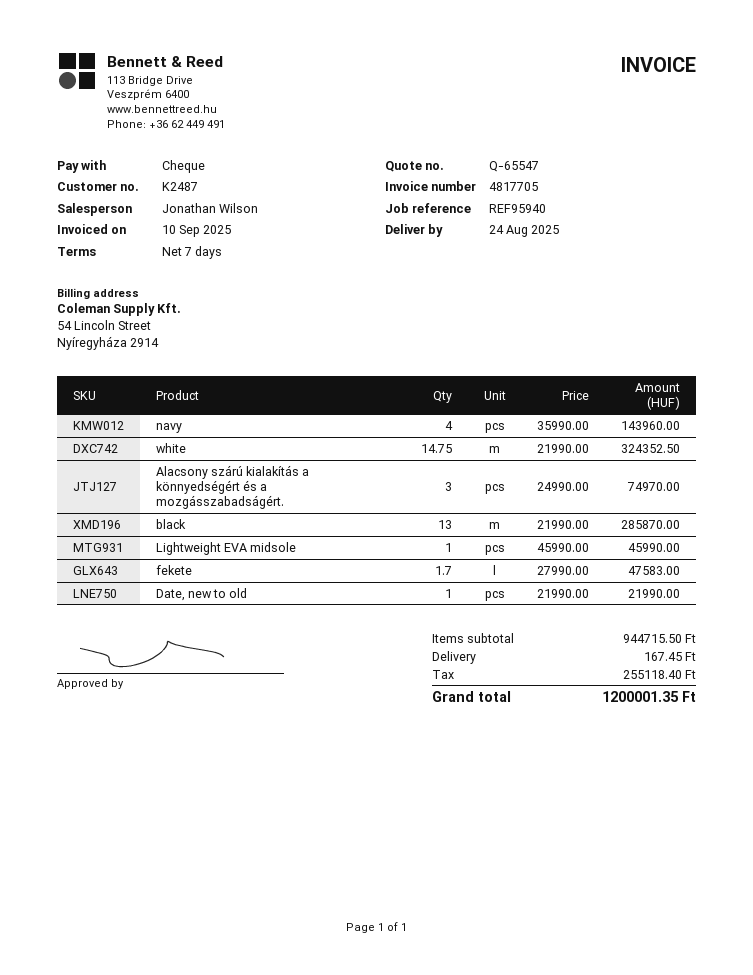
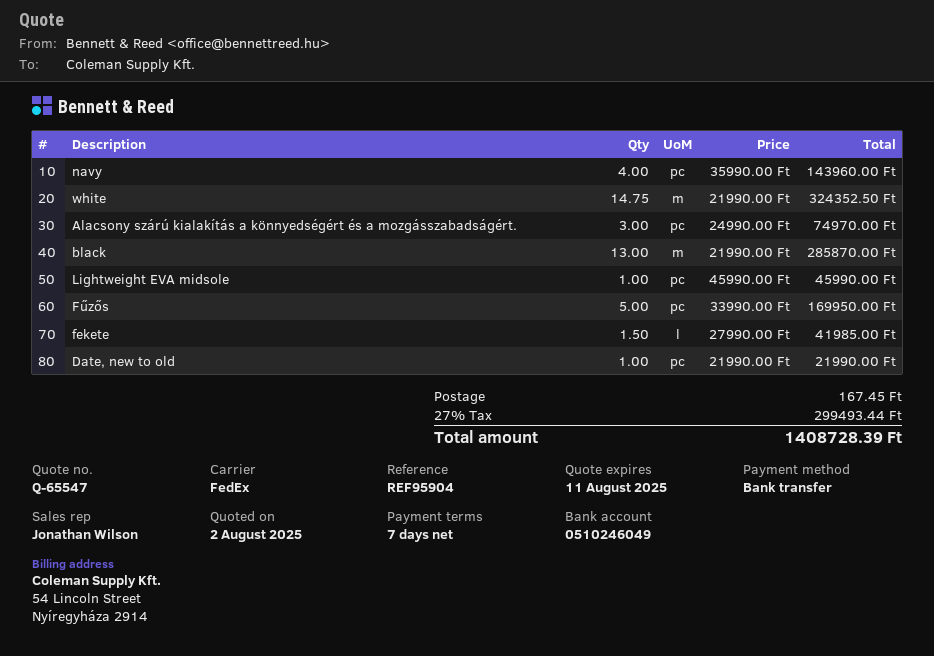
reference: REF95940 -> REF95904
payment method: cheque -> bank transfer
fekete: 1.7 x 27990.00 = 47583.00 -> 1.5 x 27990.00 = 41985.00
Fűzős: none -> 5 x 33990.00 = 169950.00
tax: 255118.40 -> 299493.44
total: 1200001.35 -> 1408728.39

